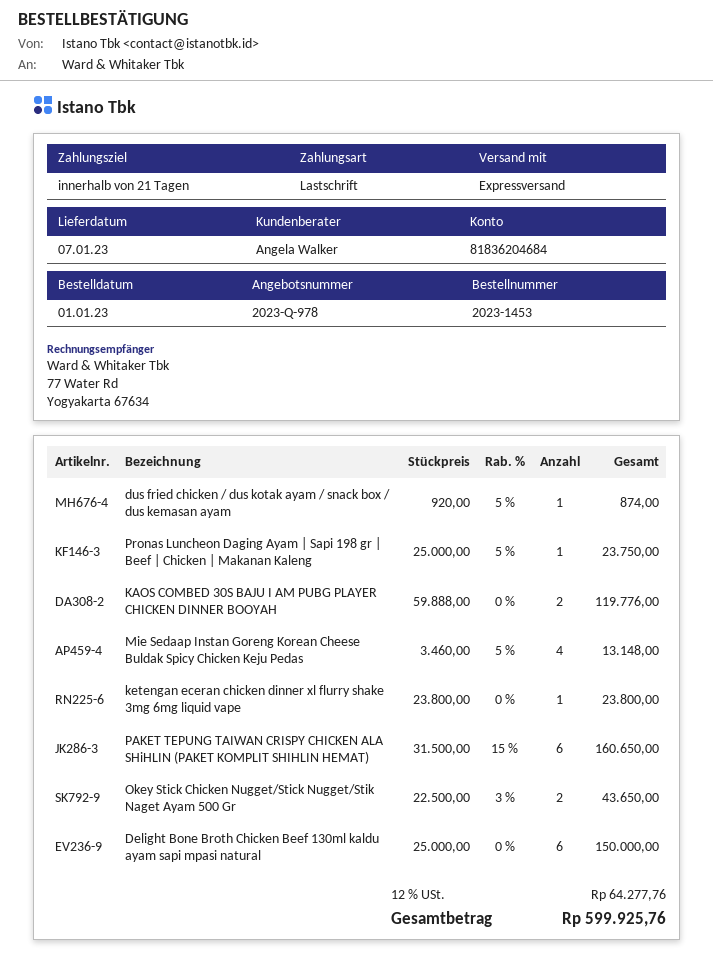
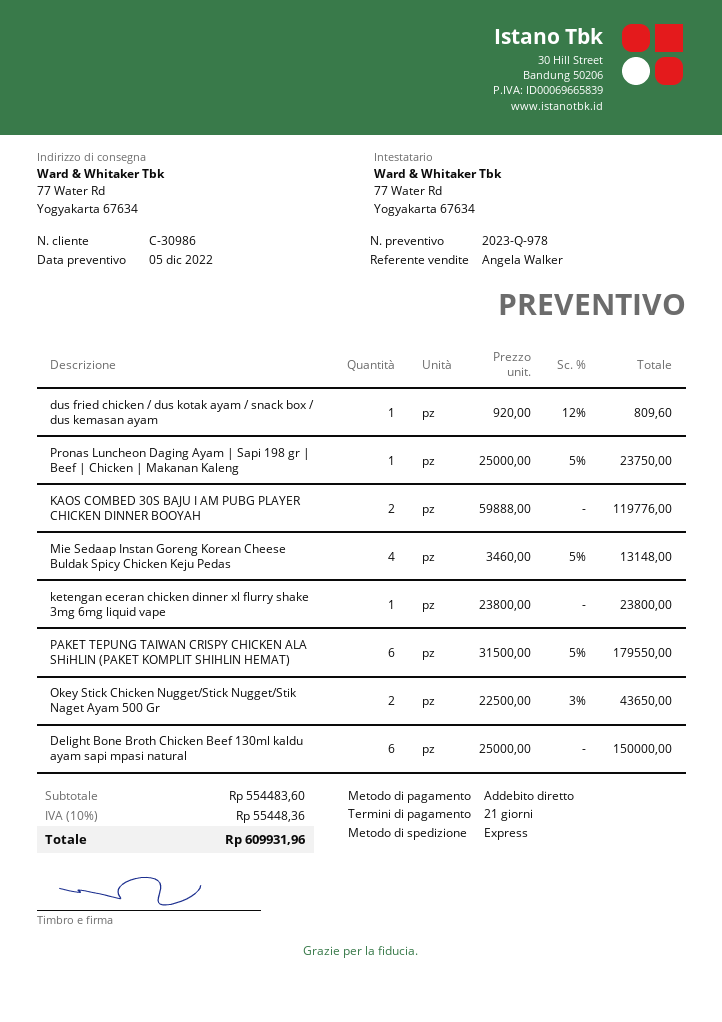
dus fried chicken / dus kotak ayam / snack box / dus kemasan ayam: 1 x 920.00 - 5% = 874.00 -> 1 x 920.00 - 12% = 809.60
PAKET TEPUNG TAIWAN CRISPY CHICKEN ALA SHiHLIN (PAKET KOMPLIT SHIHLIN HEMAT): 6 x 31500.00 - 15% = 160650.00 -> 6 x 31500.00 - 5% = 179550.00
tax: 12% = 64277.76 -> 10% = 55448.36
total: 599925.76 -> 609931.96

